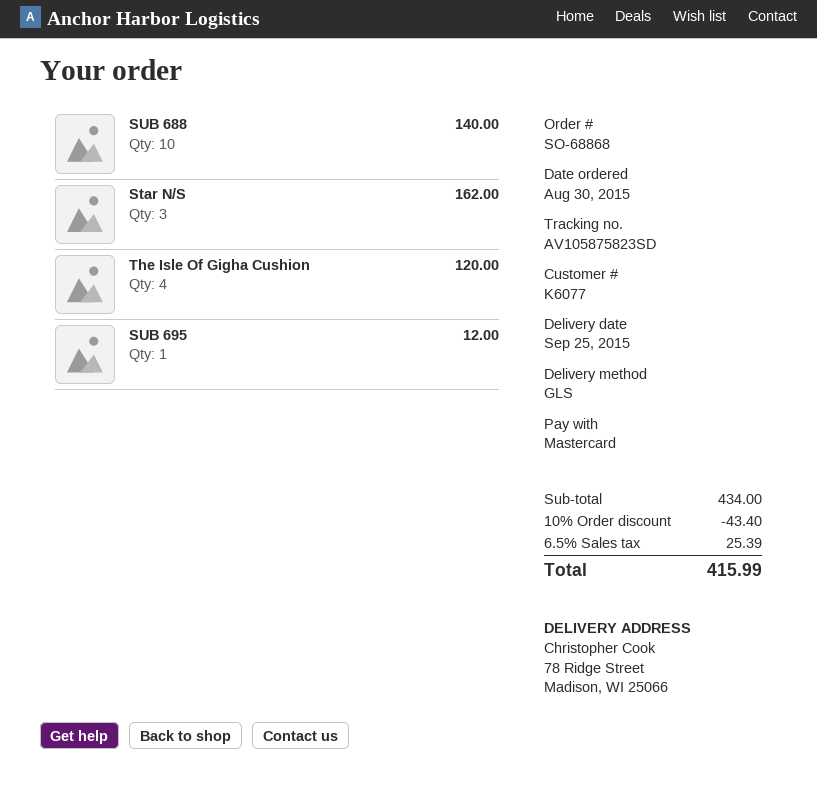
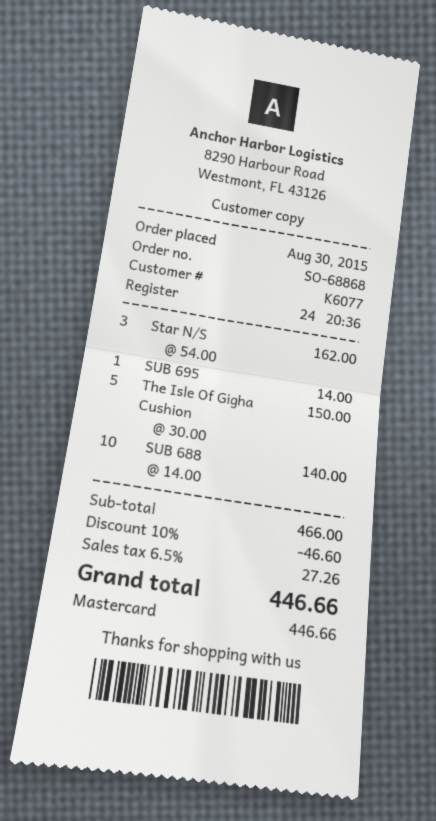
The Isle Of Gigha Cushion: 4 for 120.00 -> 5 for 150.00
SUB 695: 1 for 12.00 -> 1 for 14.00
subtotal: 434.00 -> 466.00
discount: 10% = 43.40 -> 10% = 46.60
tax: 6.5% = 25.39 -> 6.5% = 27.26
total: 415.99 -> 446.66

